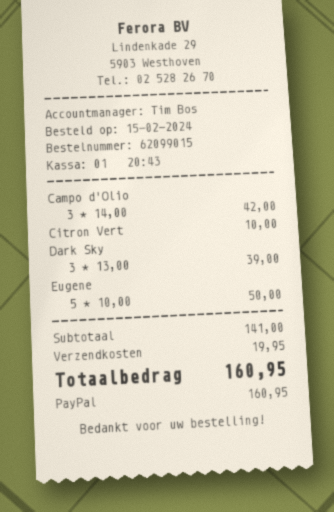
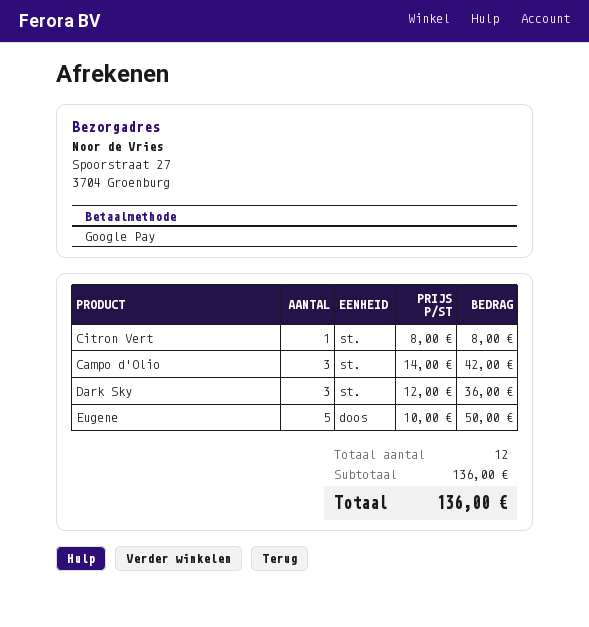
payment method: PayPal -> Google Pay
Citron Vert: 1 x 10.00 = 10.00 -> 1 x 8.00 = 8.00
Dark Sky: 3 x 13.00 = 39.00 -> 3 x 12.00 = 36.00
subtotal: 141.00 -> 136.00
shipping: 19.95 -> none
total: 160.95 -> 136.00

